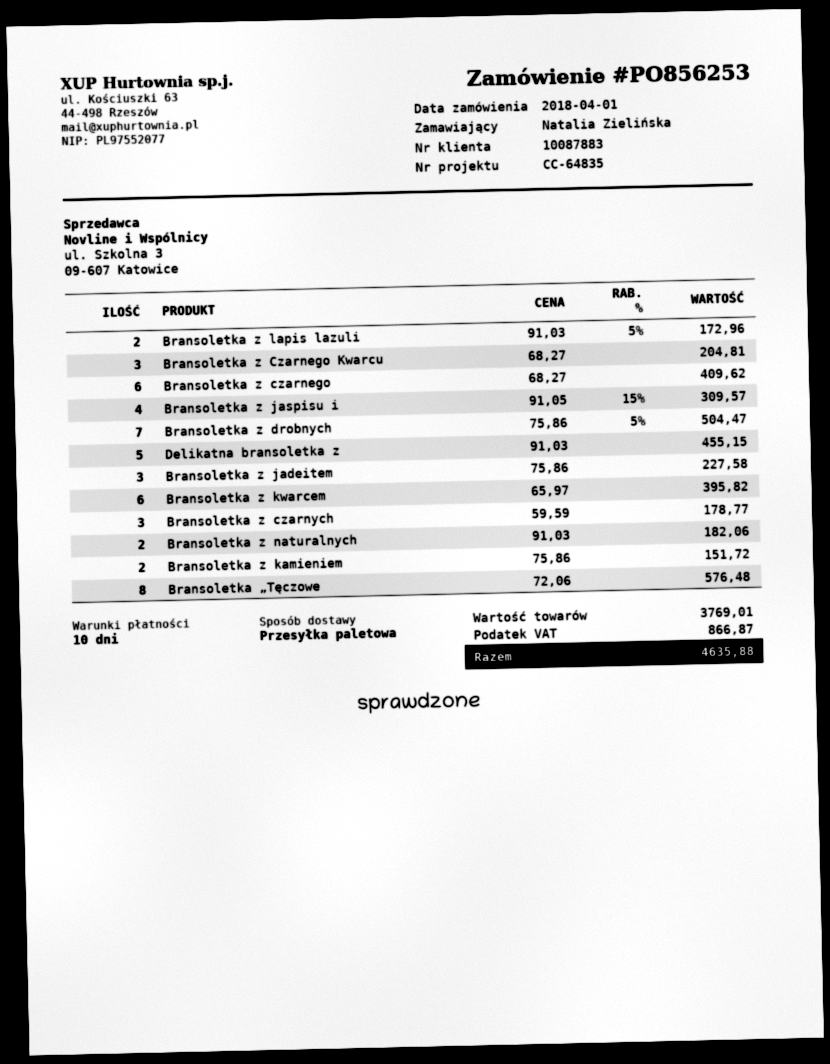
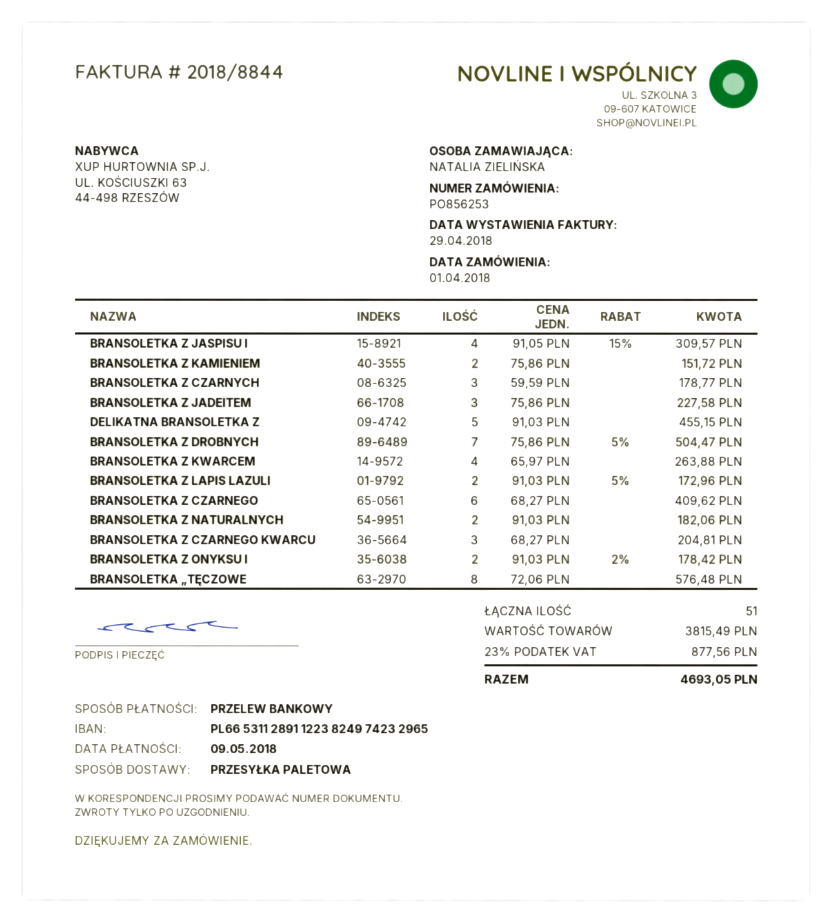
Bransoletka z kwarcem: 6 x 65.97 = 395.82 -> 4 x 65.97 = 263.88
BRANSOLETKA Z ONYKSU I: none -> 2 x 91.03 - 2% = 178.42
subtotal: 3769.01 -> 3815.49
tax: 866.87 -> 877.56
total: 4635.88 -> 4693.05

